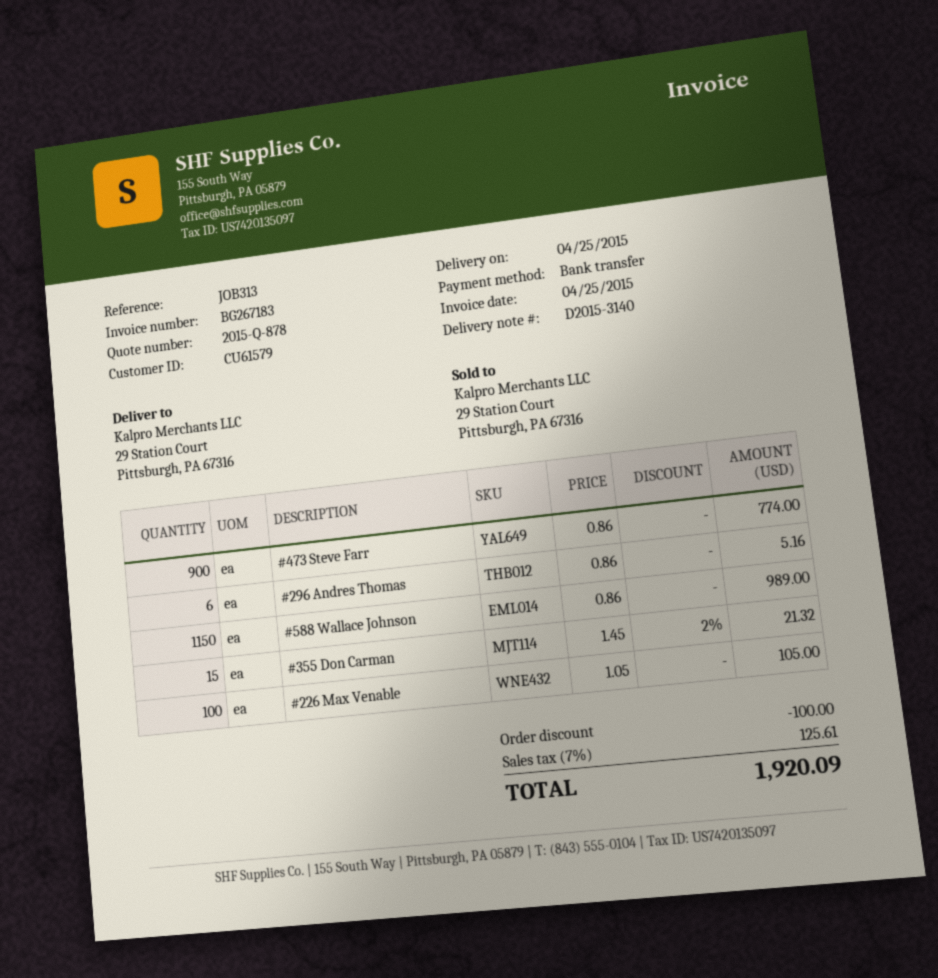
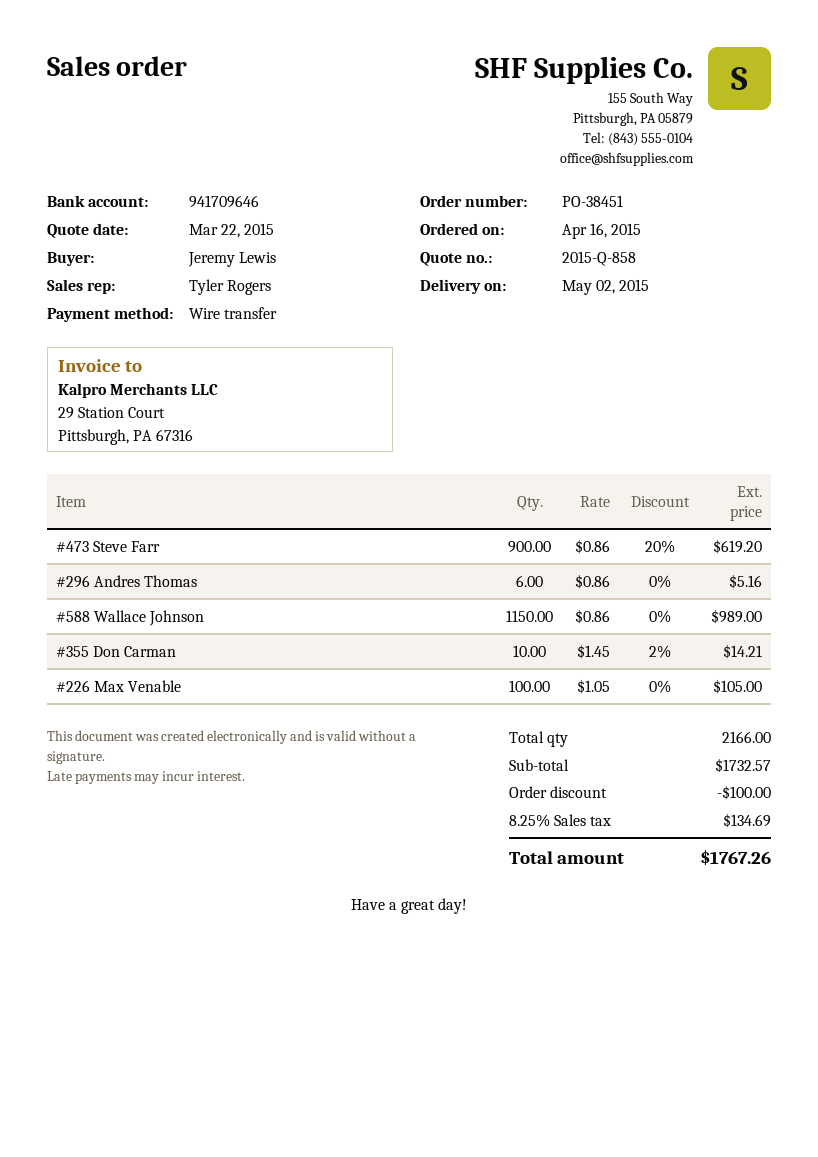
quote number: 2015-Q-878 -> 2015-Q-858
delivery date: 2015-04-25 -> 2015-05-02
#473 Steve Farr: 900 x 0.86 = 774.00 -> 900 x 0.86 - 20% = 619.20
#355 Don Carman: 15 x 1.45 - 2% = 21.32 -> 10 x 1.45 - 2% = 14.21
tax: 7% = 125.61 -> 8.25% = 134.69
total: 1920.09 -> 1767.26

